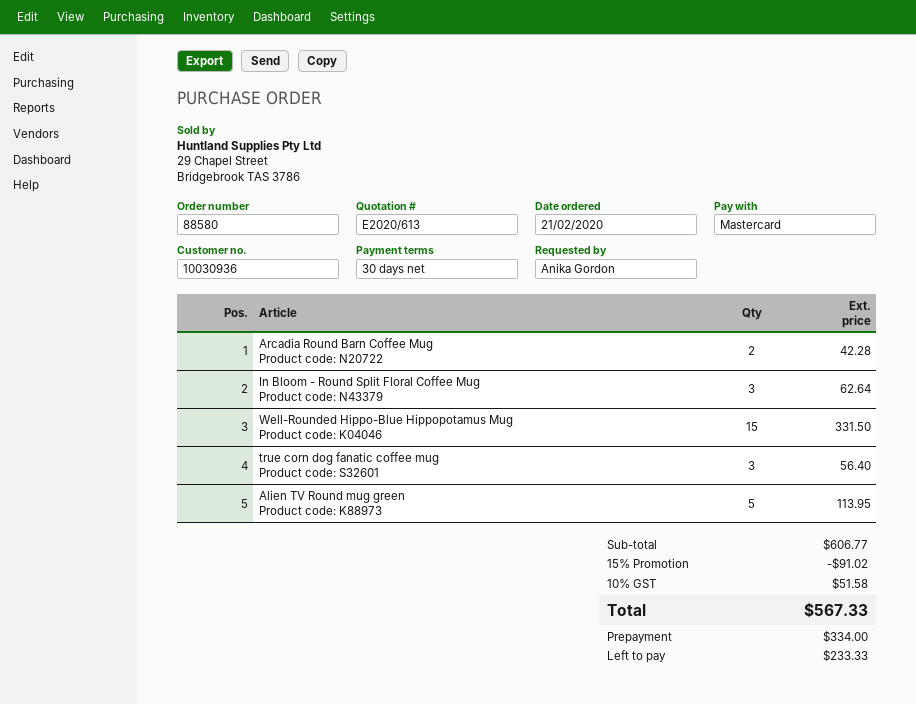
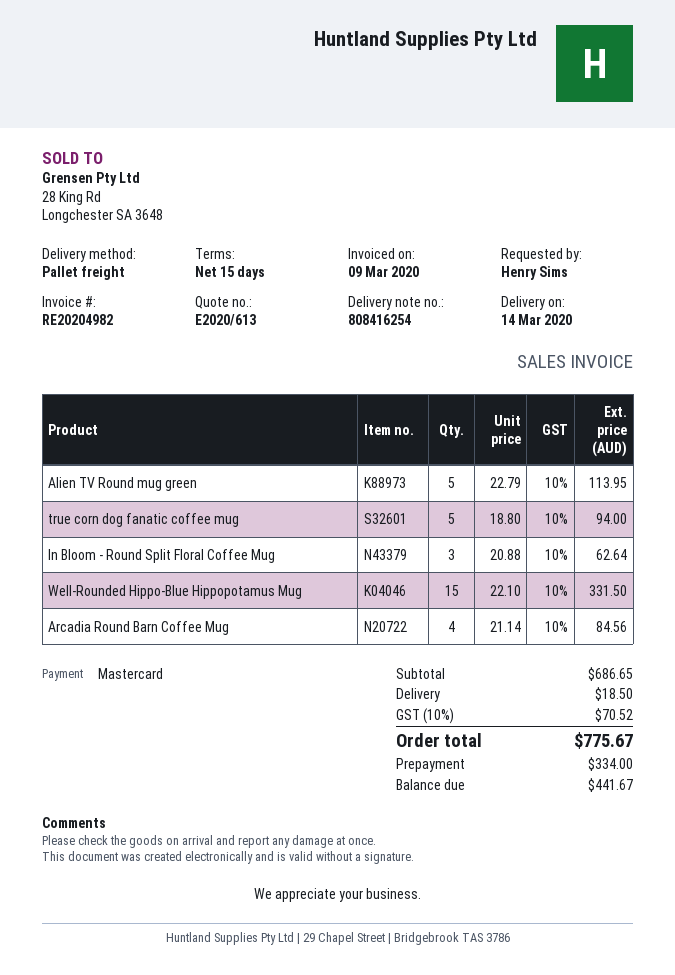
payment terms: 30 days -> 15 days
ordered by: Anika Gordon -> Henry Sims
Arcadia Round Barn Coffee Mug: 2 for 42.28 -> 4 for 84.56
true corn dog fanatic coffee mug: 3 for 56.40 -> 5 for 94.00
subtotal: 606.77 -> 686.65
discount: 15% = 91.02 -> none
shipping: none -> 18.50
tax: 10% = 51.58 -> 10% = 70.52
total: 567.33 -> 775.67
balance: 233.33 -> 441.67

